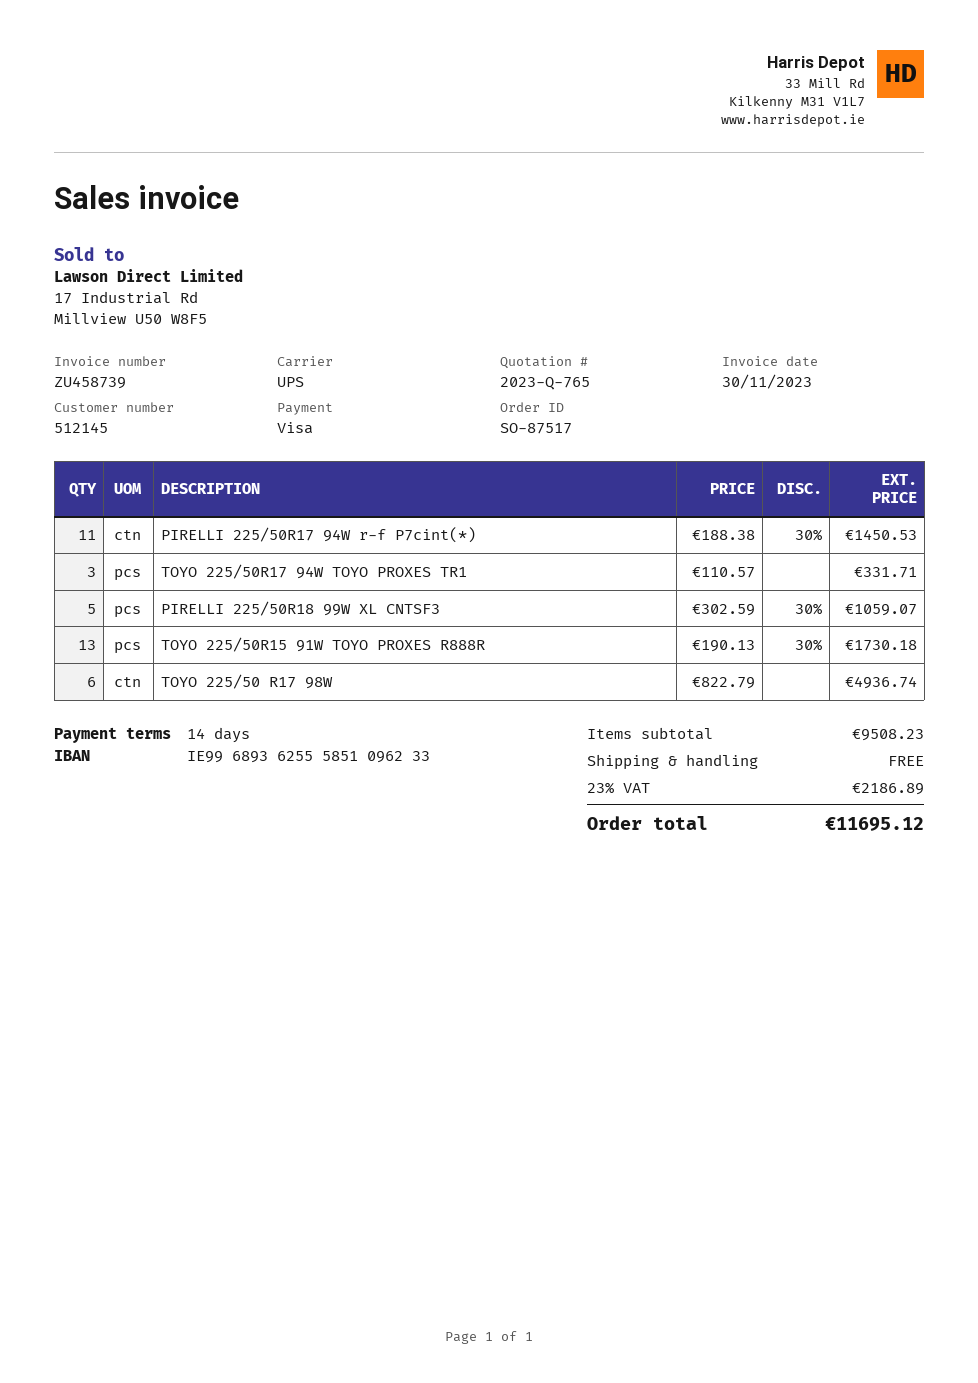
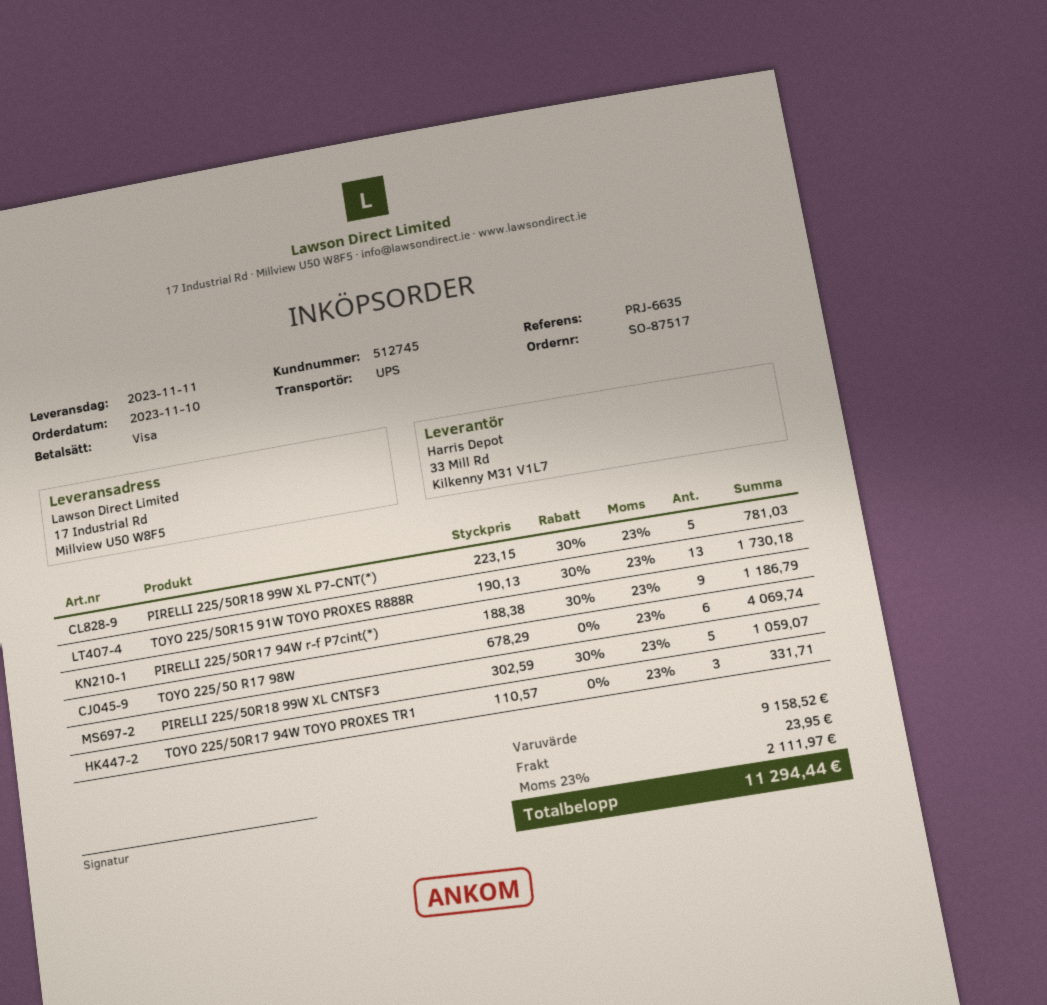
customer number: 512145 -> 512745
PIRELLI 225/50R17 94W r-f P7cint(*): 11 x 188.38 - 30% = 1450.53 -> 9 x 188.38 - 30% = 1186.79
TOYO 225/50 R17 98W: 6 x 822.79 = 4936.74 -> 6 x 678.29 = 4069.74
PIRELLI 225/50R18 99W XL P7-CNT(*): none -> 5 x 223.15 - 30% = 781.03
subtotal: 9508.23 -> 9158.52
shipping: 0.00 -> 23.95
tax: 23% = 2186.89 -> 23% = 2111.97
total: 11695.12 -> 11294.44

